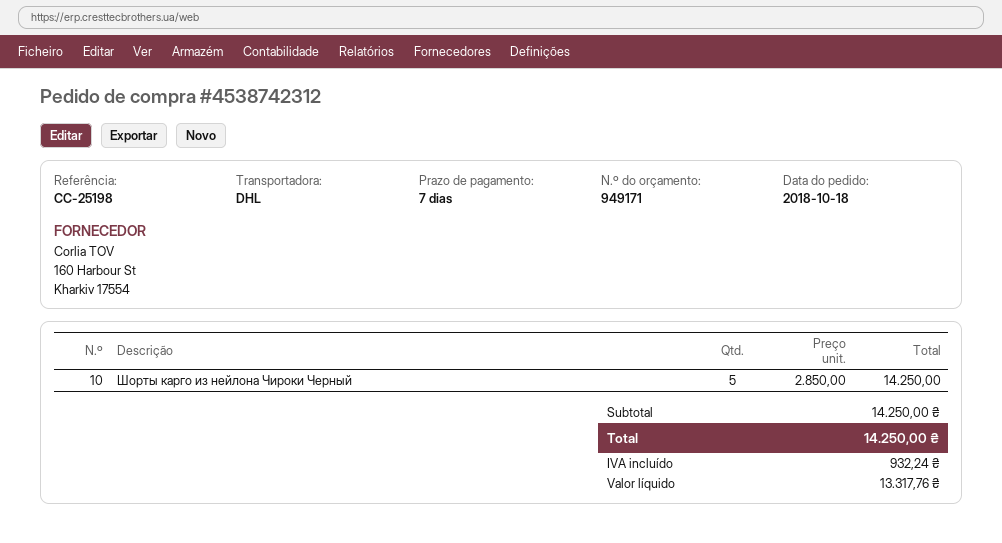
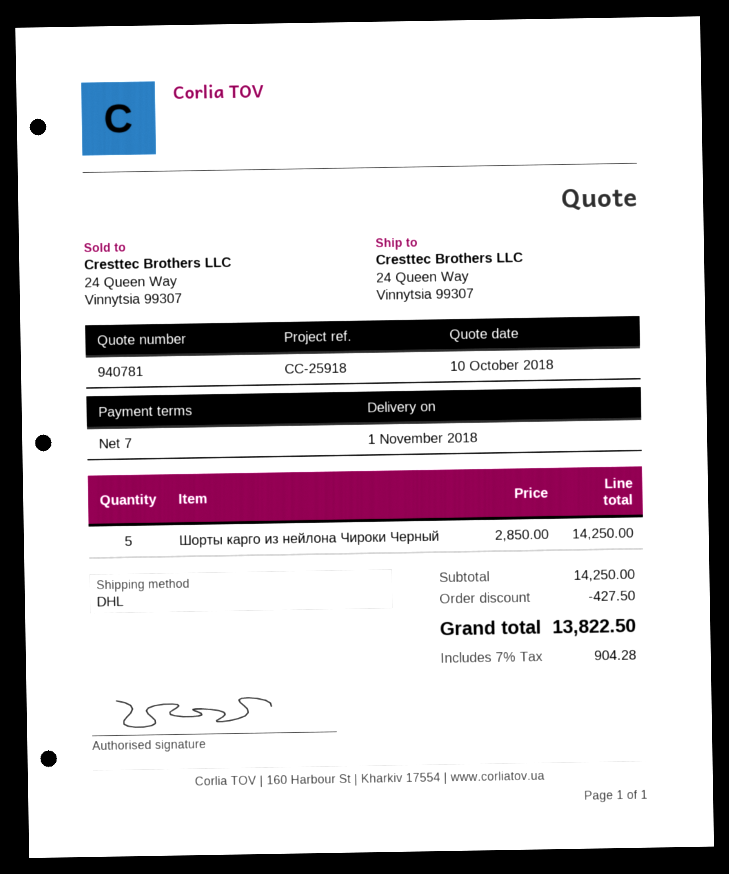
quote number: 949171 -> 940781
reference: CC-25198 -> CC-25918
discount: none -> 427.50
tax: 932.24 -> 904.28
total: 14250.00 -> 13822.50

